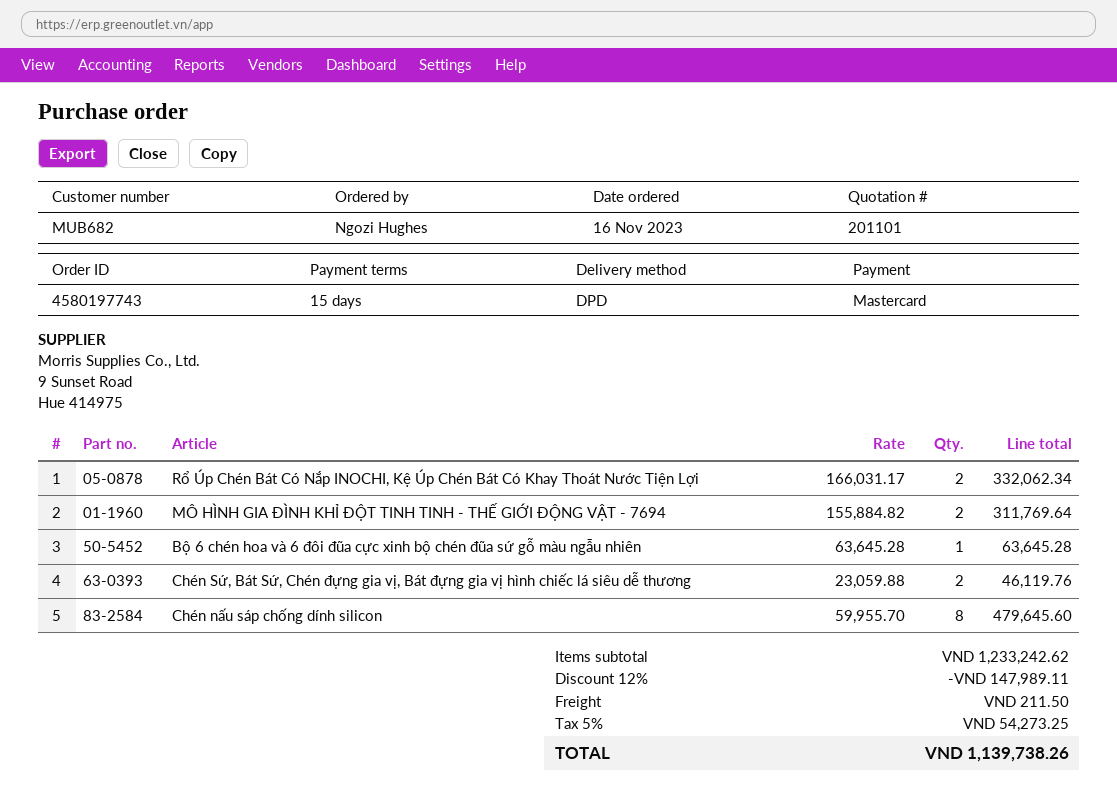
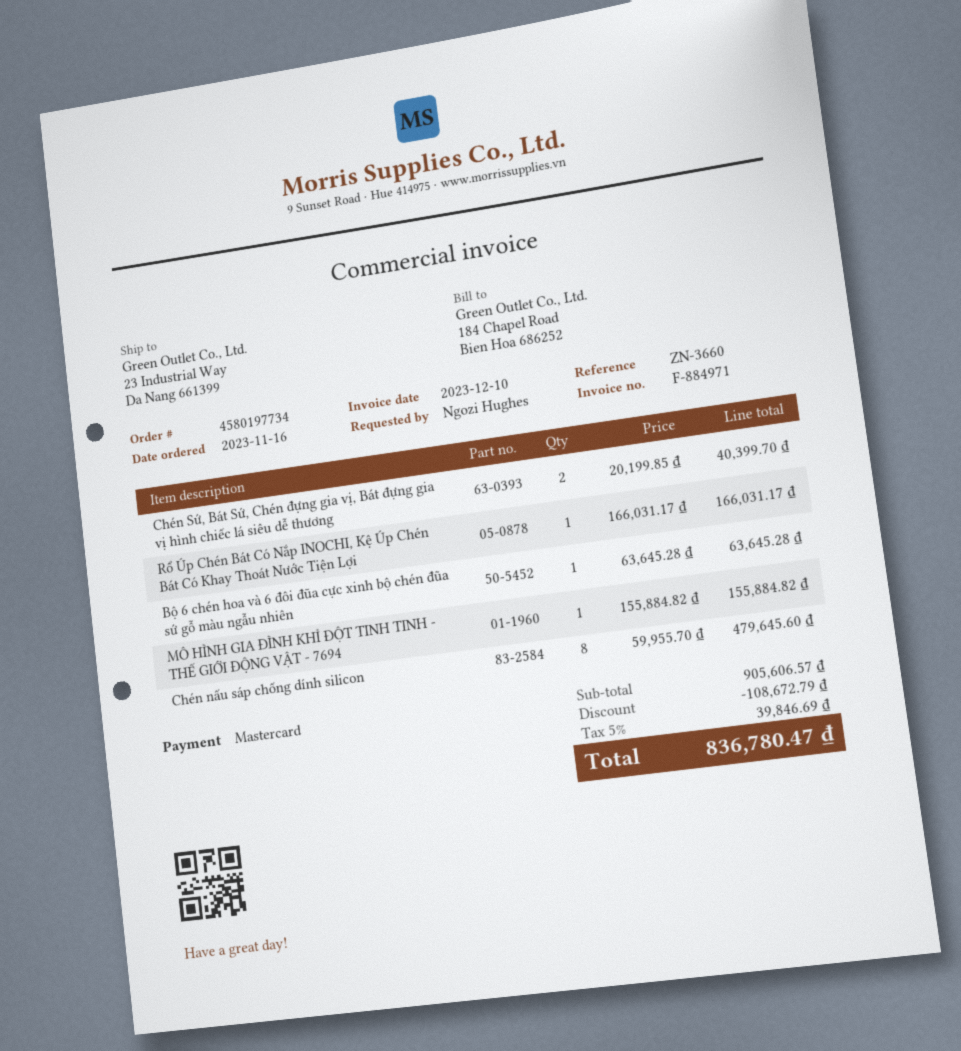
order number: 4580197743 -> 4580197734
Rổ Úp Chén Bát Có Nắp INOCHI, Kệ Úp Chén Bát Có Khay Thoát Nước Tiện Lợi: 2 x 166031.17 = 332062.34 -> 1 x 166031.17 = 166031.17
MÔ HÌNH GIA ĐÌNH KHỈ ĐỘT TINH TINH - THẾ GIỚI ĐỘNG VẬT - 7694: 2 x 155884.82 = 311769.64 -> 1 x 155884.82 = 155884.82
Chén Sứ, Bát Sứ, Chén đựng gia vị, Bát đựng gia vị hình chiếc lá siêu dễ thương: 2 x 23059.88 = 46119.76 -> 2 x 20199.85 = 40399.70
subtotal: 1233242.62 -> 905606.57
discount: 147989.11 -> 108672.79
shipping: 211.50 -> none
tax: 5% = 54273.25 -> 5% = 39846.69
total: 1139738.26 -> 836780.47

